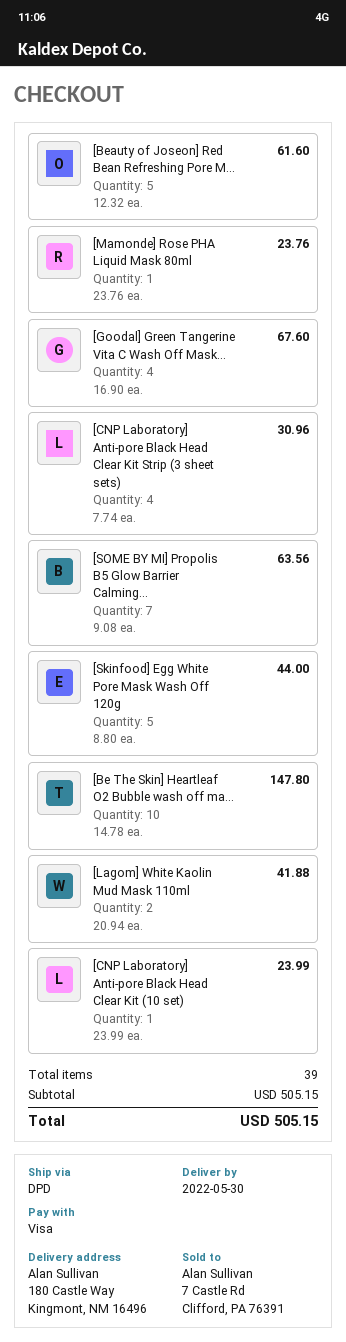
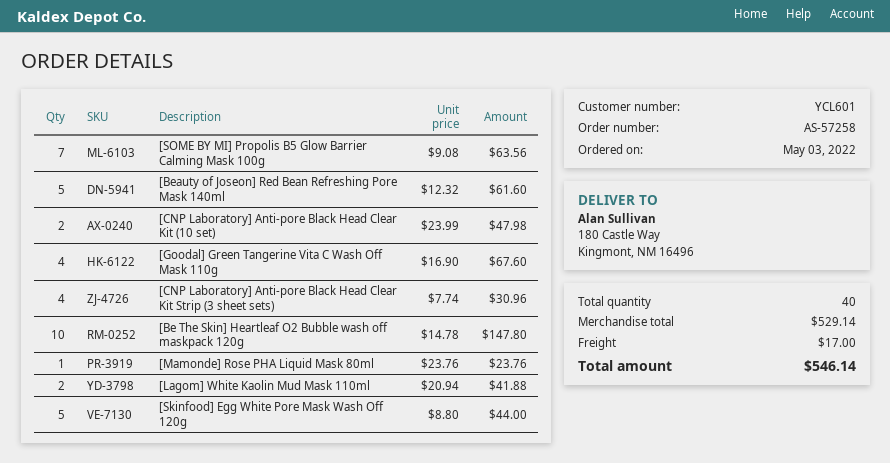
[CNP Laboratory] Anti-pore Black Head Clear Kit (10 set): 1 x 23.99 = 23.99 -> 2 x 23.99 = 47.98
total quantity: 39 -> 40
subtotal: 505.15 -> 529.14
shipping: none -> 17.00
total: 505.15 -> 546.14

